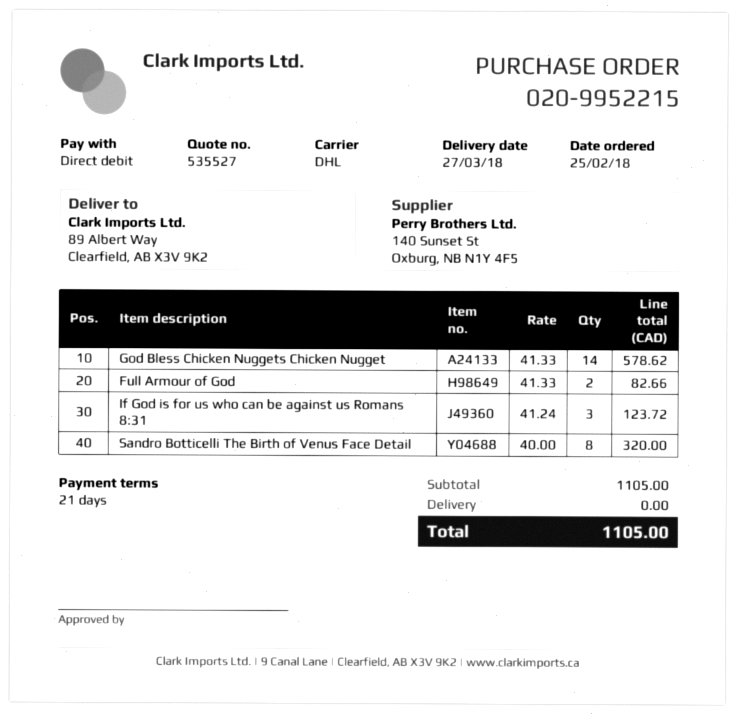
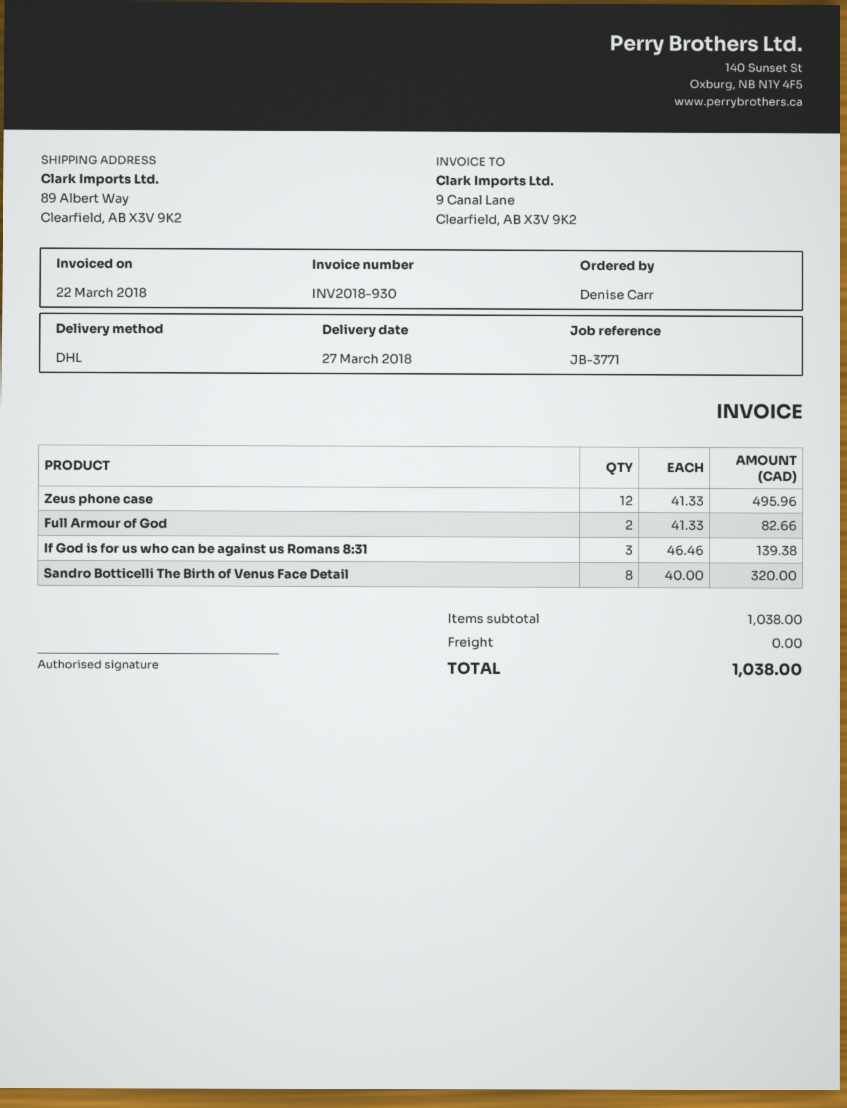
God Bless Chicken Nuggets Chicken Nugget: 14 x 41.33 = 578.62 -> none
If God is for us who can be against us Romans 8:31: 3 x 41.24 = 123.72 -> 3 x 46.46 = 139.38
Zeus phone case: none -> 12 x 41.33 = 495.96
subtotal: 1105.00 -> 1038.00
total: 1105.00 -> 1038.00

